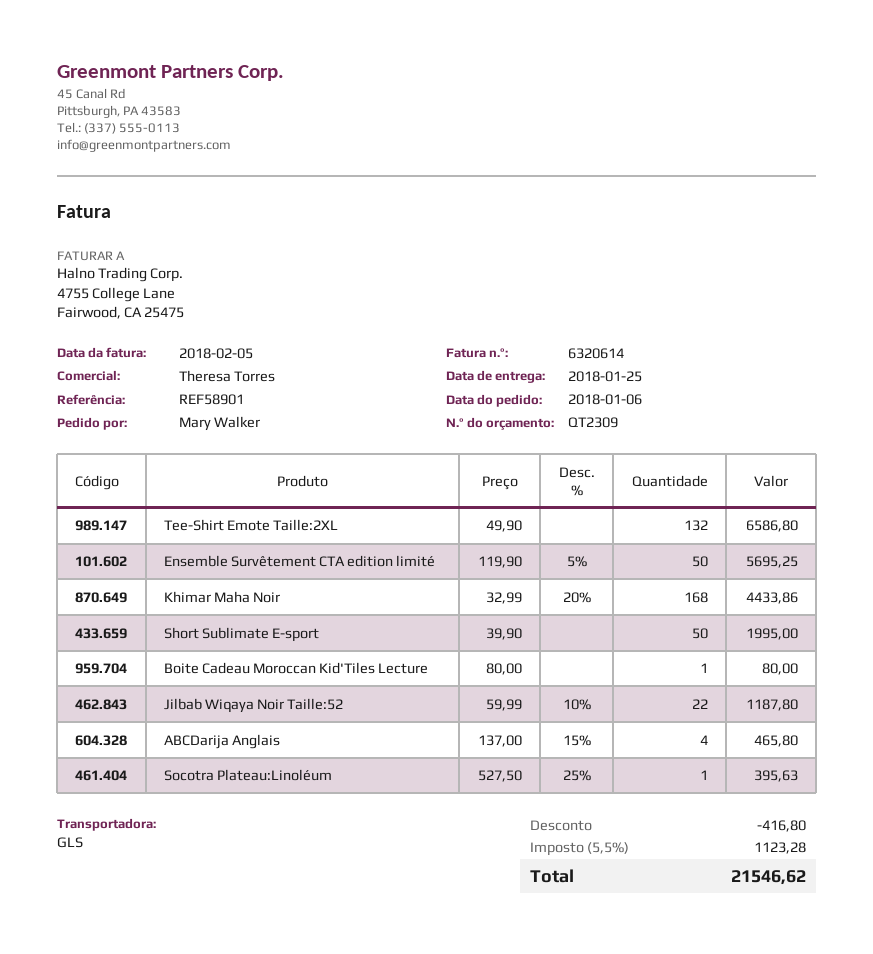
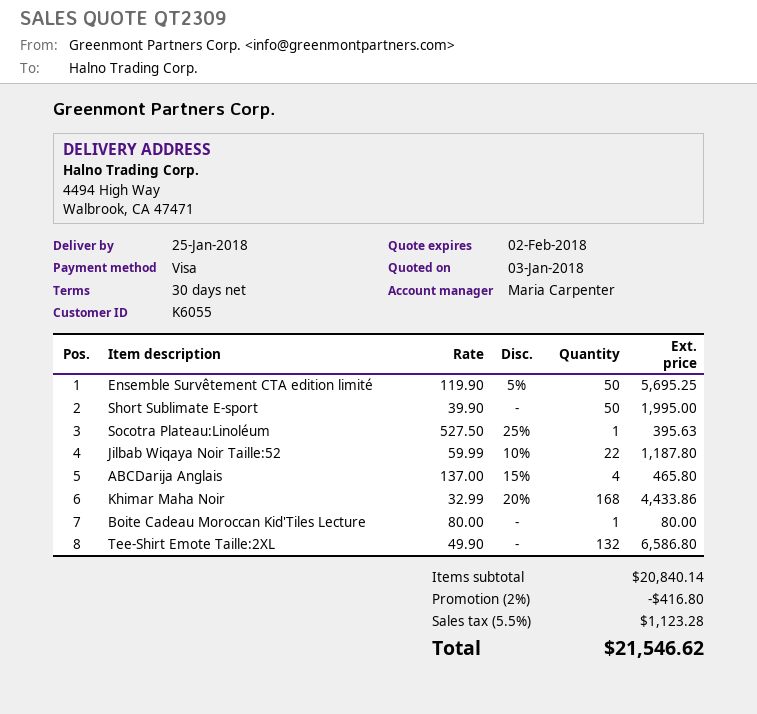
sales rep: Theresa Torres -> Maria Carpenter

